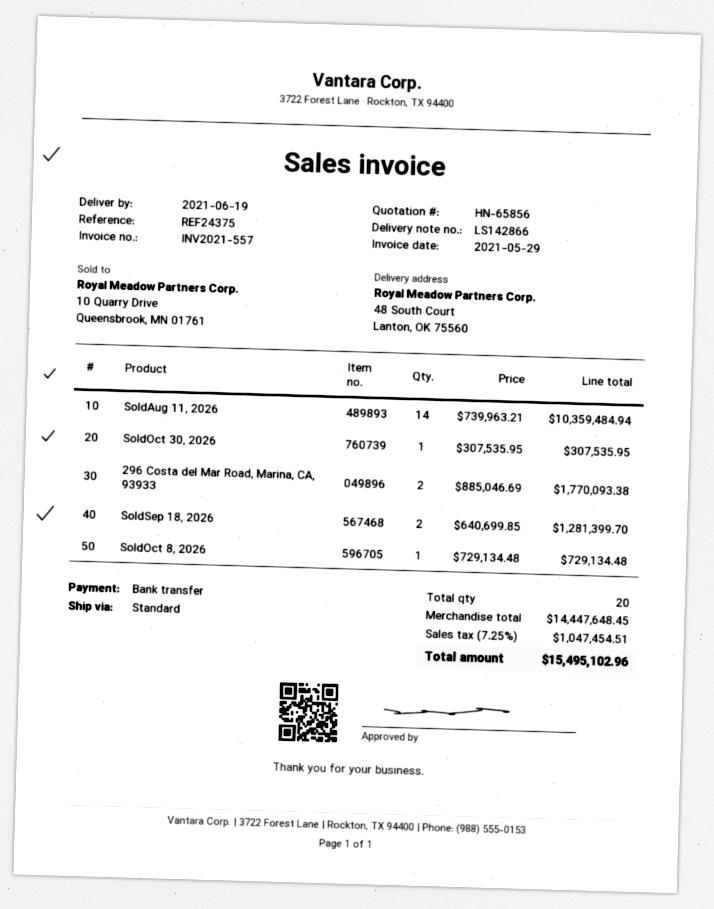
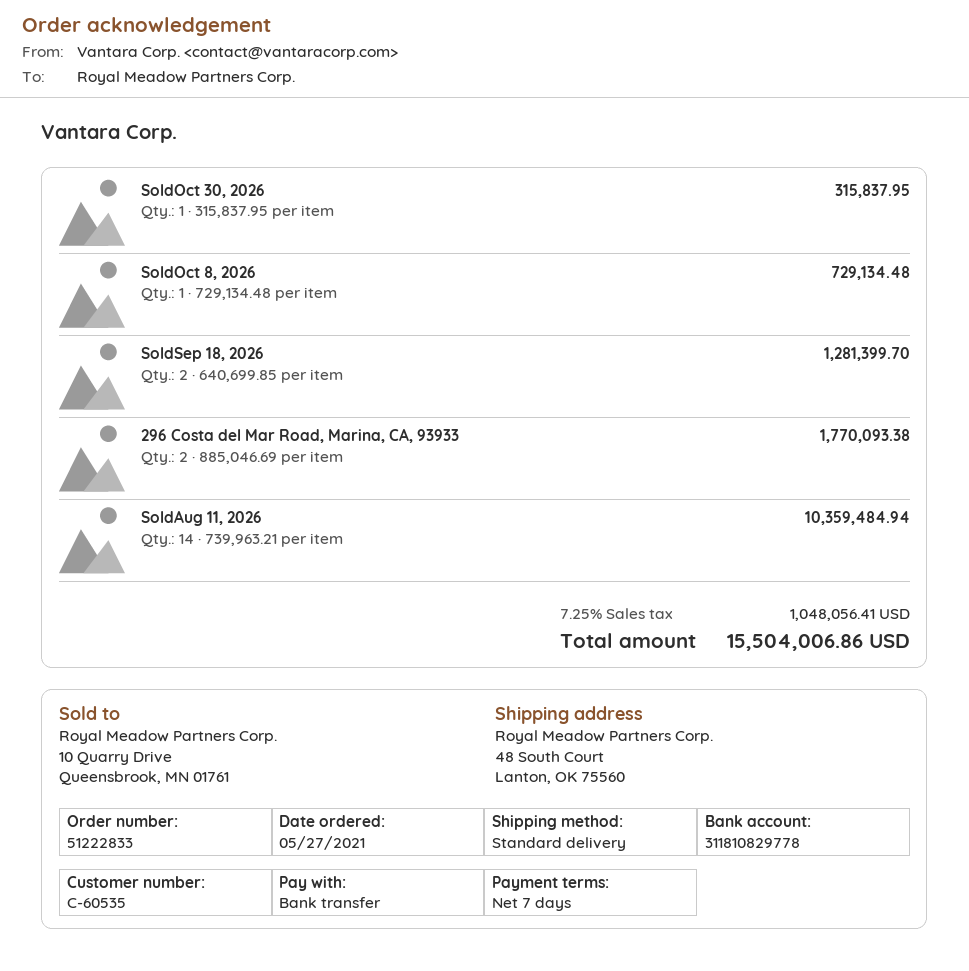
SoldOct 30, 2026: 1 x 307535.95 = 307535.95 -> 1 x 315837.95 = 315837.95
tax: 7.25% = 1047454.51 -> 7.25% = 1048056.41
total: 15495102.96 -> 15504006.86

